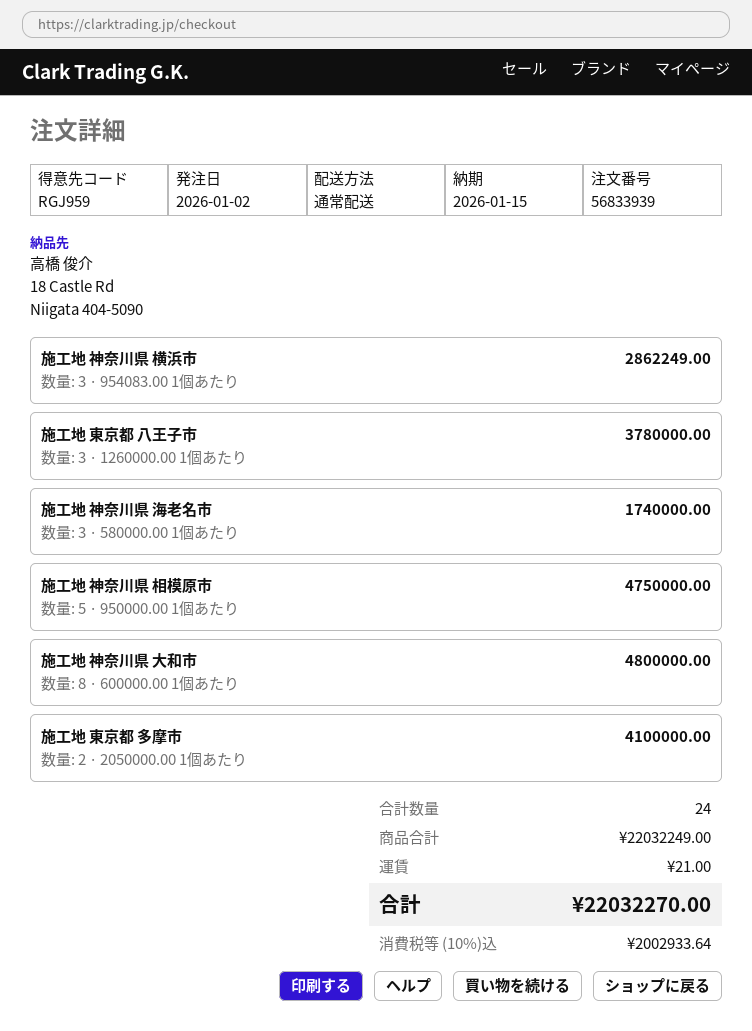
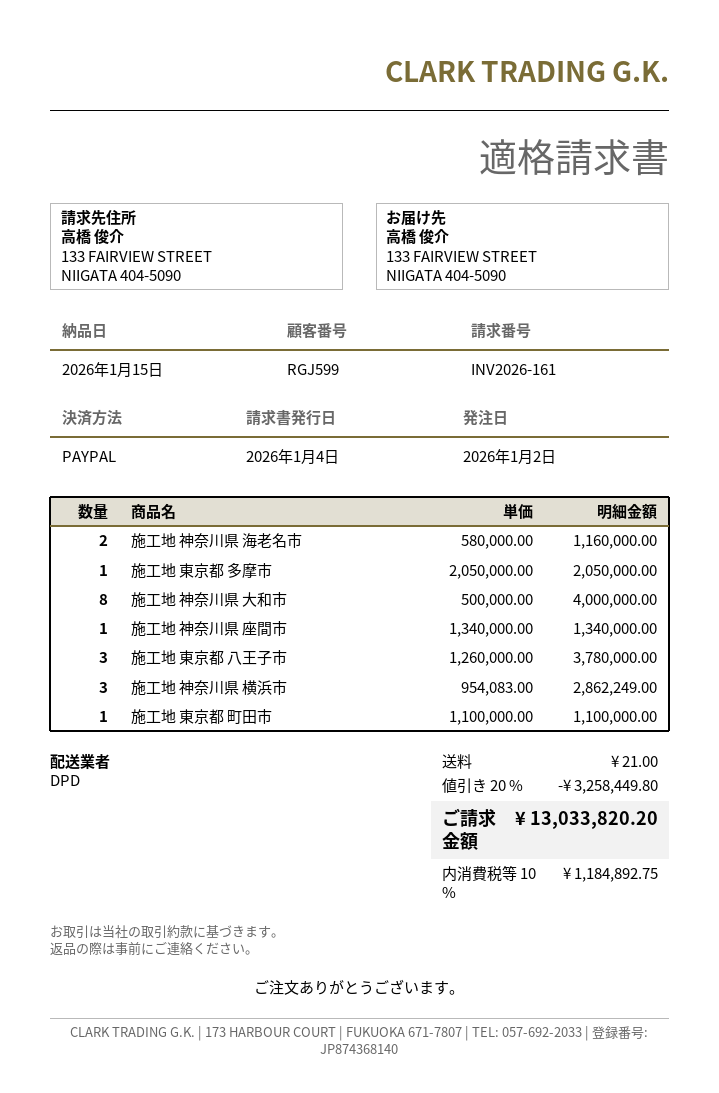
customer number: RGJ959 -> RGJ599
shipping method: standard -> DPD
ship to: 18 Castle Rd, Niigata 404-5090 -> 133 FAIRVIEW STREET, NIIGATA 404-5090
施工地 神奈川県 海老名市: 3 x 580000.00 = 1740000.00 -> 2 x 580000.00 = 1160000.00
施工地 神奈川県 相模原市: 5 x 950000.00 = 4750000.00 -> none
施工地 神奈川県 大和市: 8 x 600000.00 = 4800000.00 -> 8 x 500000.00 = 4000000.00
施工地 東京都 多摩市: 2 x 2050000.00 = 4100000.00 -> 1 x 2050000.00 = 2050000.00
施工地 神奈川県 座間市: none -> 1 x 1340000.00 = 1340000.00
施工地 東京都 町田市: none -> 1 x 1100000.00 = 1100000.00
discount: none -> 20% = 3258449.80
tax: 10% = 2002933.64 -> 10% = 1184892.75
total: 22032270.00 -> 13033820.20

